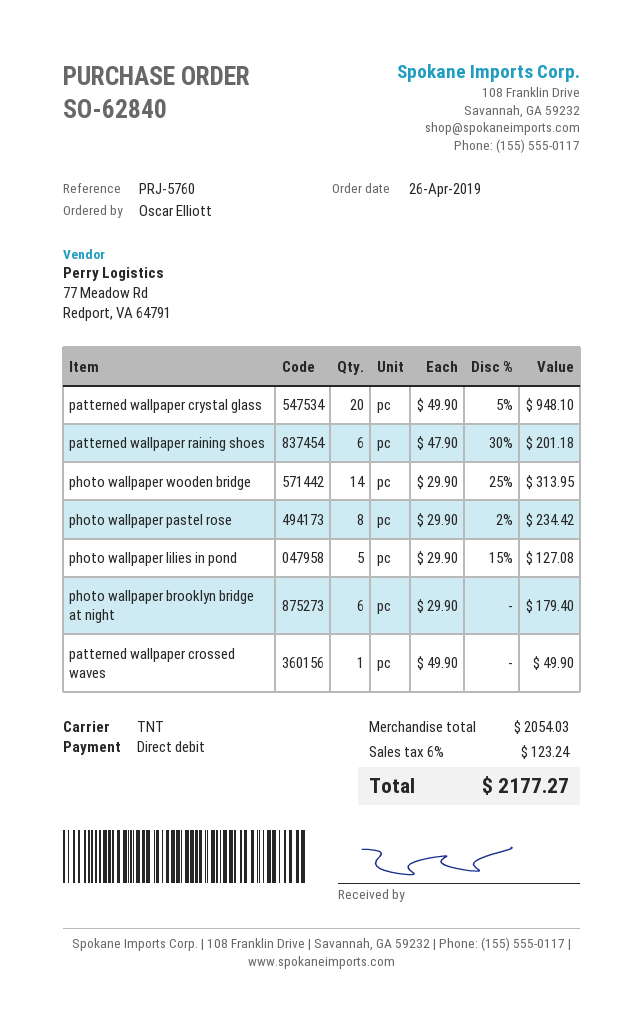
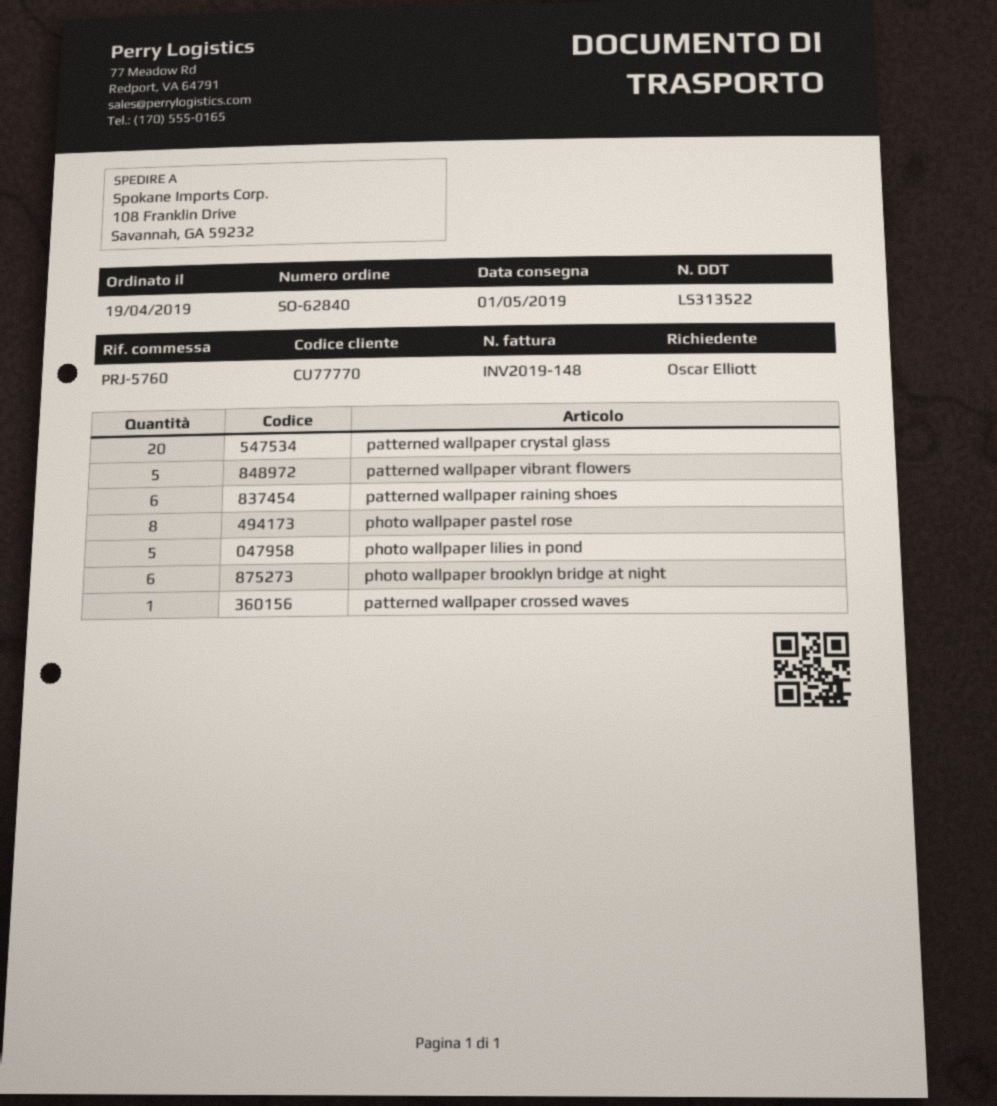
order date: 2019-04-26 -> 2019-04-19
photo wallpaper wooden bridge: 14 -> none
patterned wallpaper vibrant flowers: none -> 5

